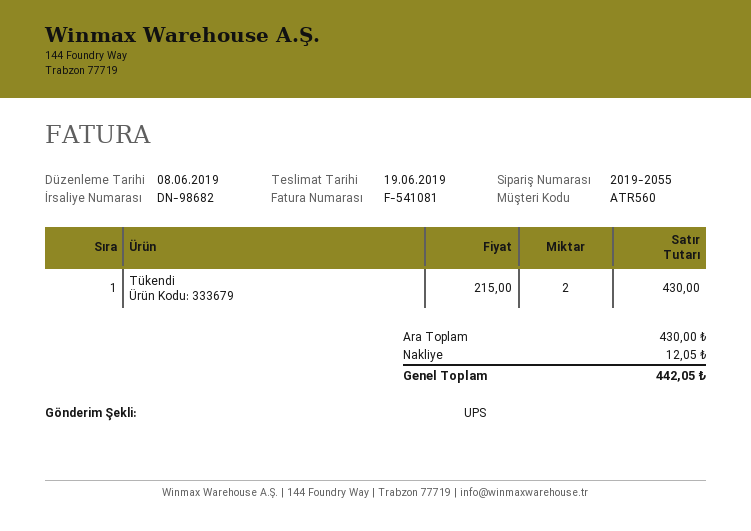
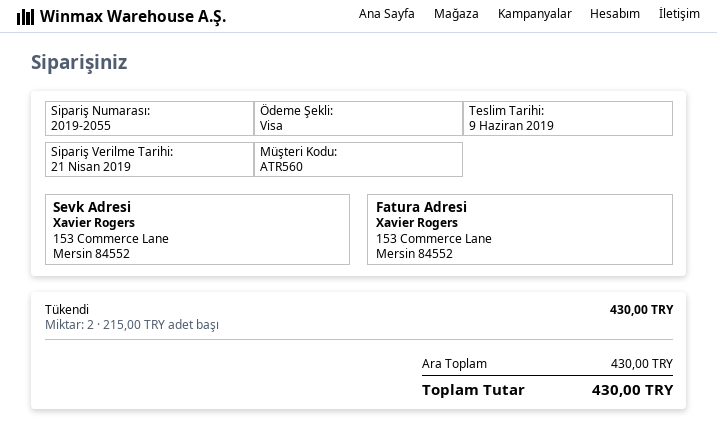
delivery date: 2019-06-19 -> 2019-06-09
shipping: 12.05 -> none
total: 442.05 -> 430.00

